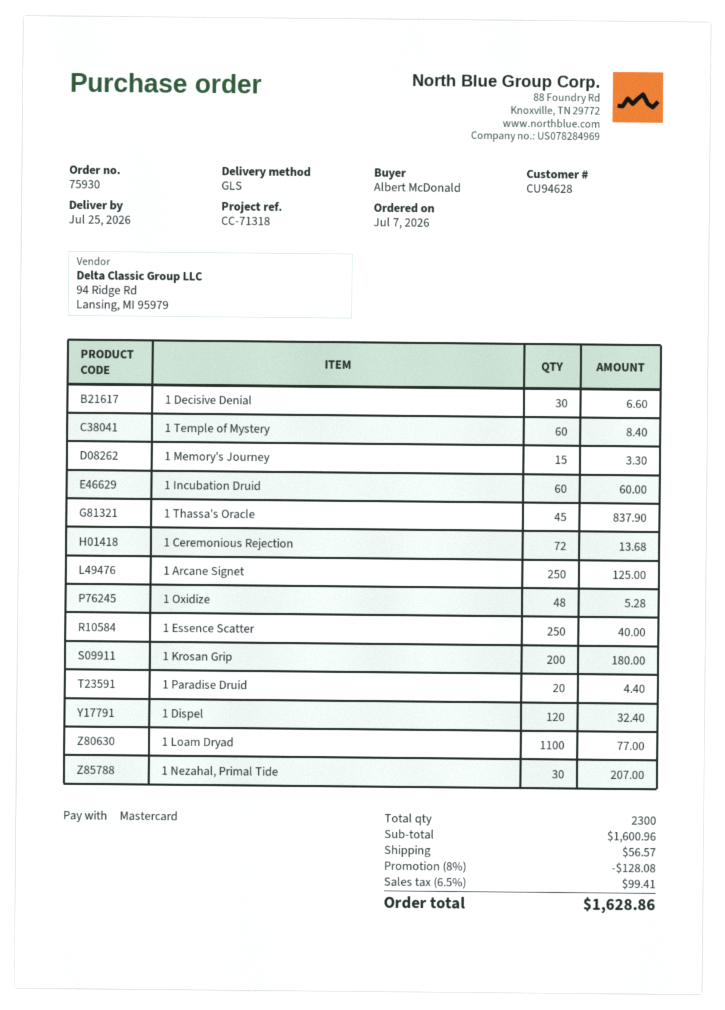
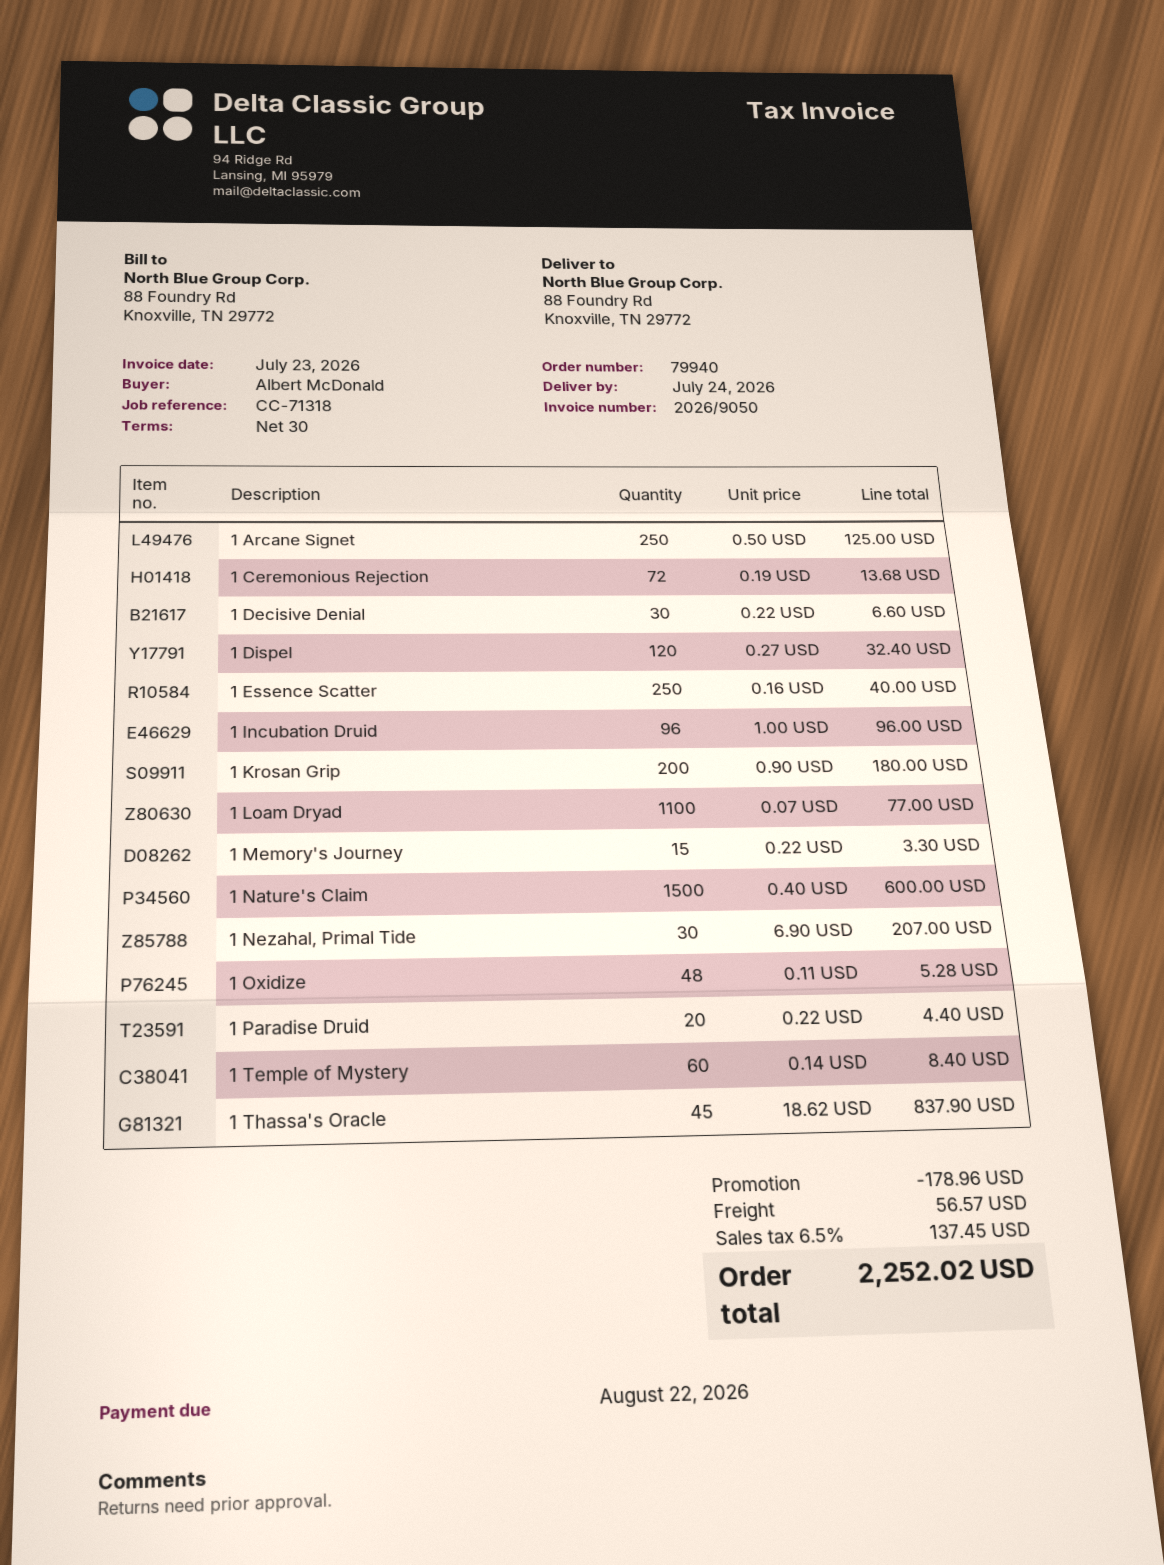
order number: 75930 -> 79940
delivery date: 2026-07-25 -> 2026-07-24
1 Incubation Druid: 60 for 60.00 -> 96 for 96.00
1 Nature's Claim: none -> 1500 for 600.00
discount: 128.08 -> 178.96
tax: 6.5% = 99.41 -> 6.5% = 137.45
total: 1628.86 -> 2252.02

